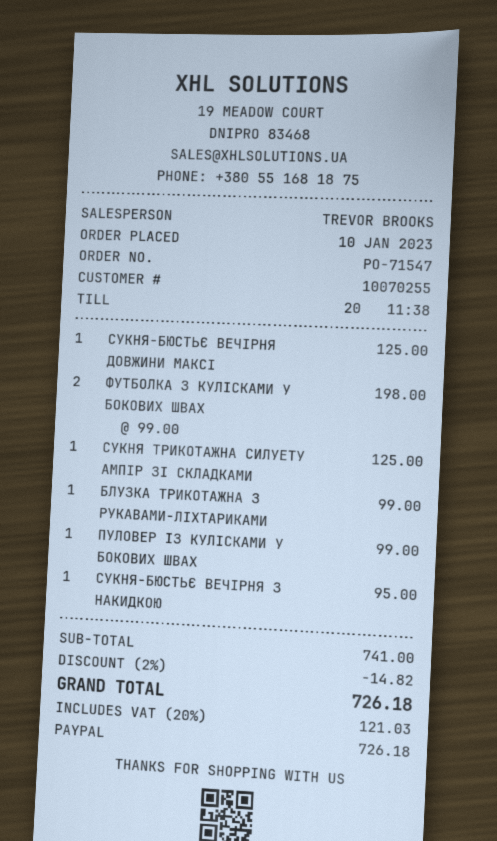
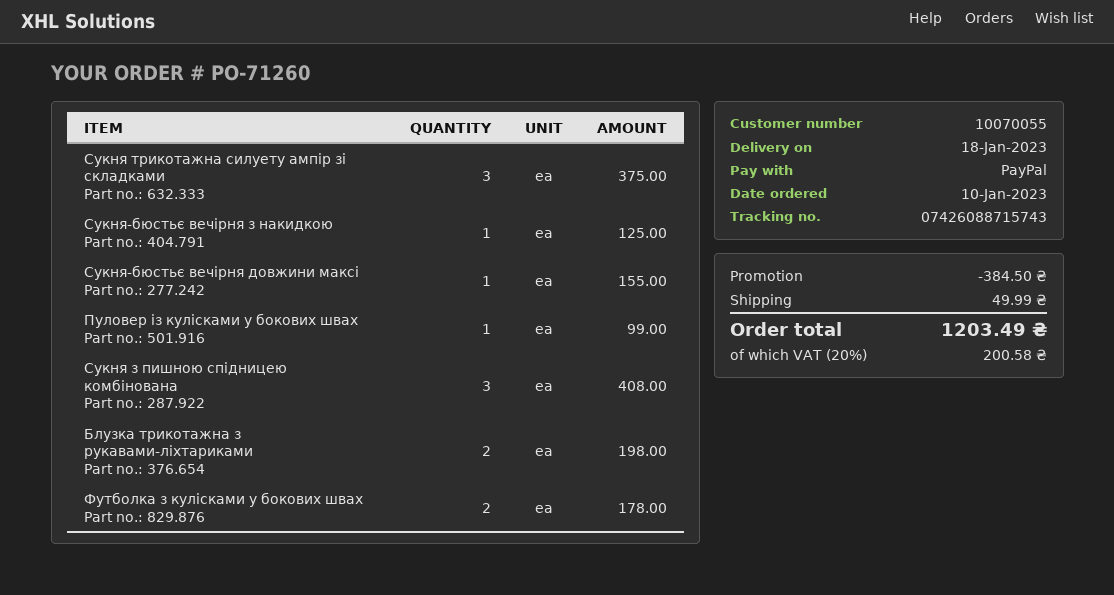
order number: PO-71547 -> PO-71260
customer number: 10070255 -> 10070055
СУКНЯ-БЮСТЬЄ ВЕЧІРНЯ ДОВЖИНИ МАКСІ: 1 for 125.00 -> 1 for 155.00
ФУТБОЛКА З КУЛІСКАМИ У БОКОВИХ ШВАХ: 2 for 198.00 -> 2 for 178.00
СУКНЯ ТРИКОТАЖНА СИЛУЕТУ АМПІР ЗІ СКЛАДКАМИ: 1 for 125.00 -> 3 for 375.00
БЛУЗКА ТРИКОТАЖНА З РУКАВАМИ-ЛІХТАРИКАМИ: 1 for 99.00 -> 2 for 198.00
СУКНЯ-БЮСТЬЄ ВЕЧІРНЯ З НАКИДКОЮ: 1 for 95.00 -> 1 for 125.00
Сукня з пишною спідницею комбінована: none -> 3 for 408.00
discount: 14.82 -> 384.50
shipping: none -> 49.99
tax: 20% = 121.03 -> 20% = 200.58
total: 726.18 -> 1203.49

